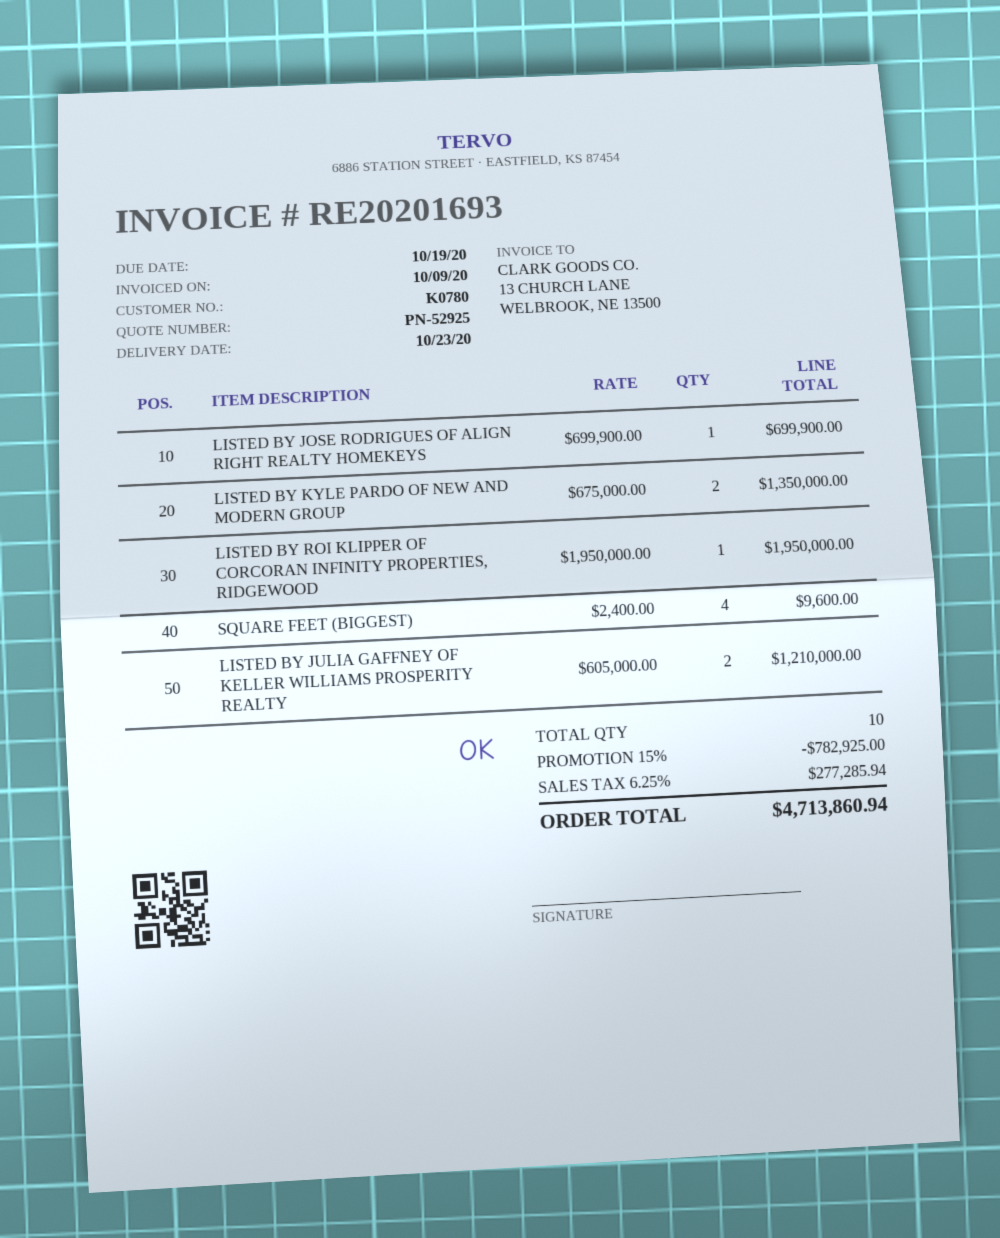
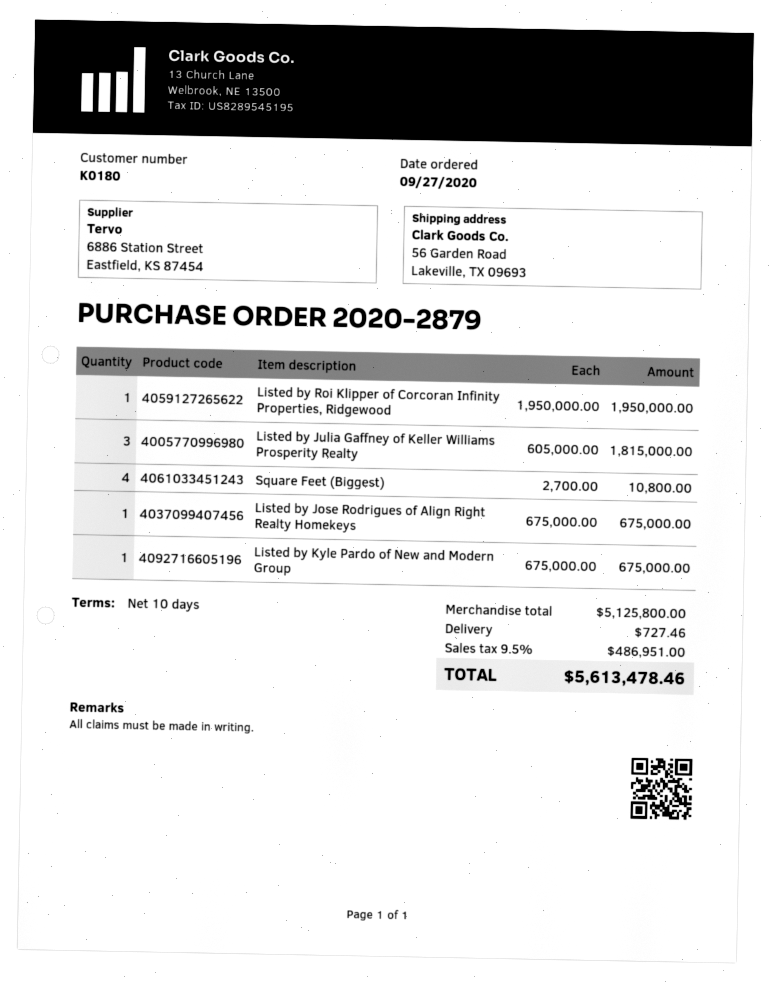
customer number: K0780 -> K0180
LISTED BY JOSE RODRIGUES OF ALIGN RIGHT REALTY HOMEKEYS: 1 x 699900.00 = 699900.00 -> 1 x 675000.00 = 675000.00
LISTED BY KYLE PARDO OF NEW AND MODERN GROUP: 2 x 675000.00 = 1350000.00 -> 1 x 675000.00 = 675000.00
SQUARE FEET (BIGGEST): 4 x 2400.00 = 9600.00 -> 4 x 2700.00 = 10800.00
LISTED BY JULIA GAFFNEY OF KELLER WILLIAMS PROSPERITY REALTY: 2 x 605000.00 = 1210000.00 -> 3 x 605000.00 = 1815000.00
discount: 15% = 782925.00 -> none
shipping: none -> 727.46
tax: 6.25% = 277285.94 -> 9.5% = 486951.00
total: 4713860.94 -> 5613478.46

